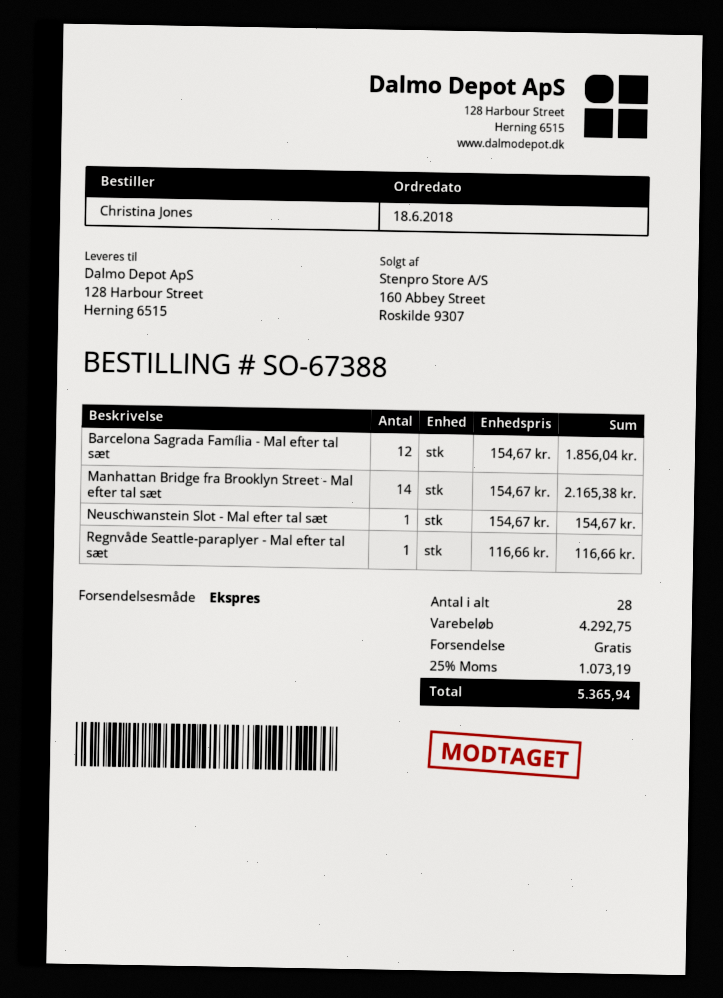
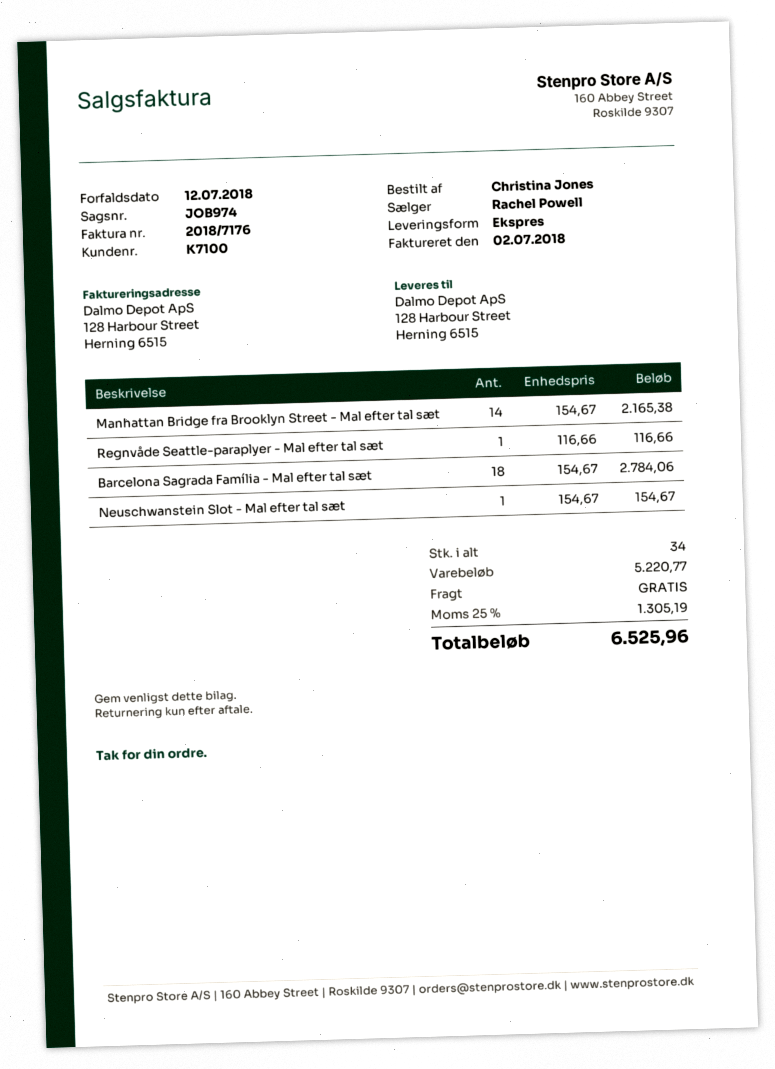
Barcelona Sagrada Família - Mal efter tal sæt: 12 x 154.67 = 1856.04 -> 18 x 154.67 = 2784.06
total quantity: 28 -> 34
subtotal: 4292.75 -> 5220.77
tax: 25% = 1073.19 -> 25% = 1305.19
total: 5365.94 -> 6525.96

